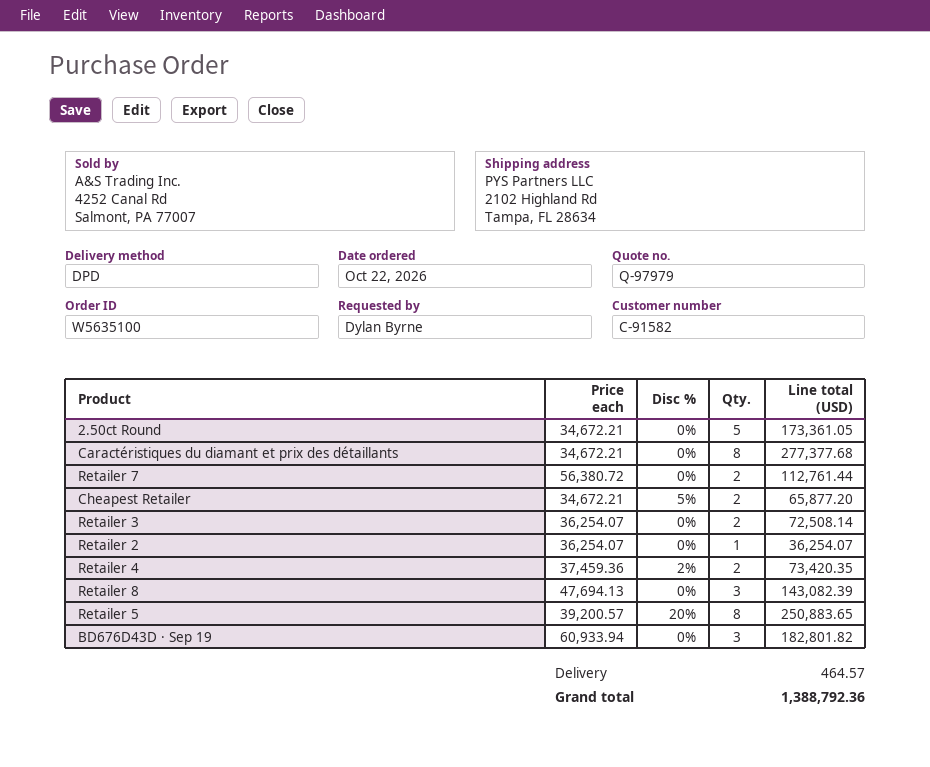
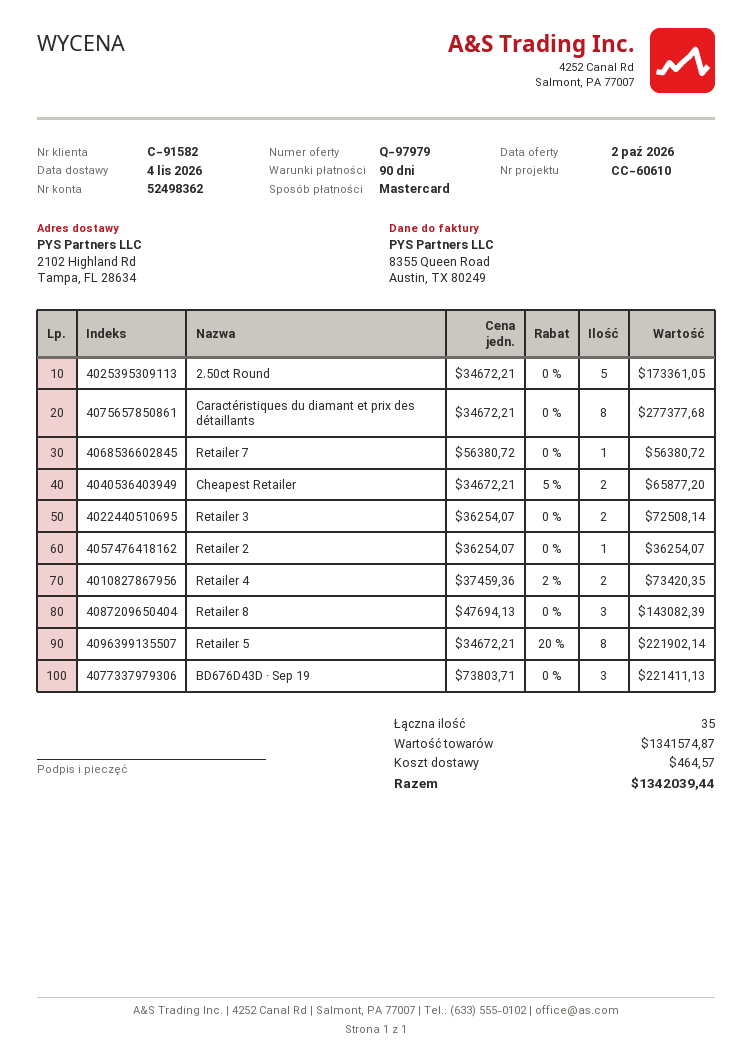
Retailer 7: 2 x 56380.72 = 112761.44 -> 1 x 56380.72 = 56380.72
Retailer 5: 8 x 39200.57 - 20% = 250883.65 -> 8 x 34672.21 - 20% = 221902.14
BD676D43D · Sep 19: 3 x 60933.94 = 182801.82 -> 3 x 73803.71 = 221411.13
total: 1388792.36 -> 1342039.44

